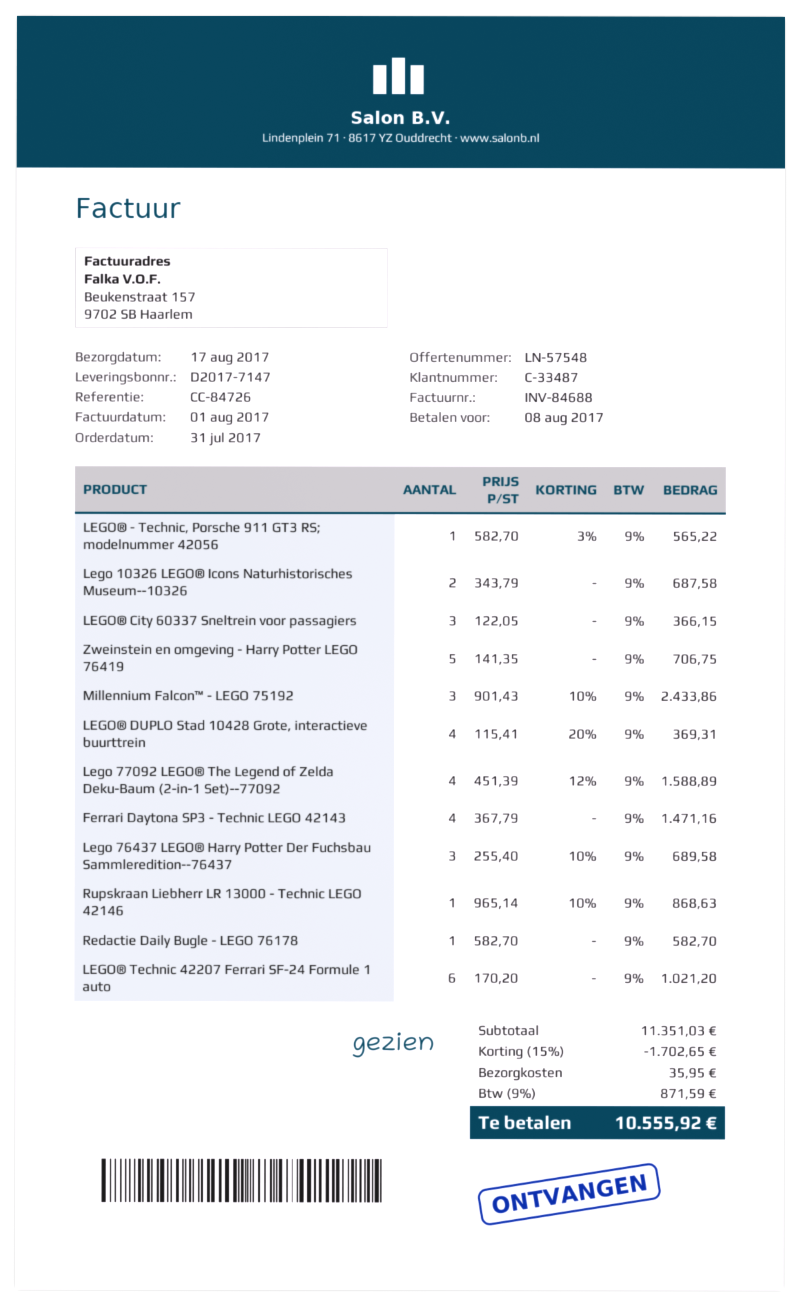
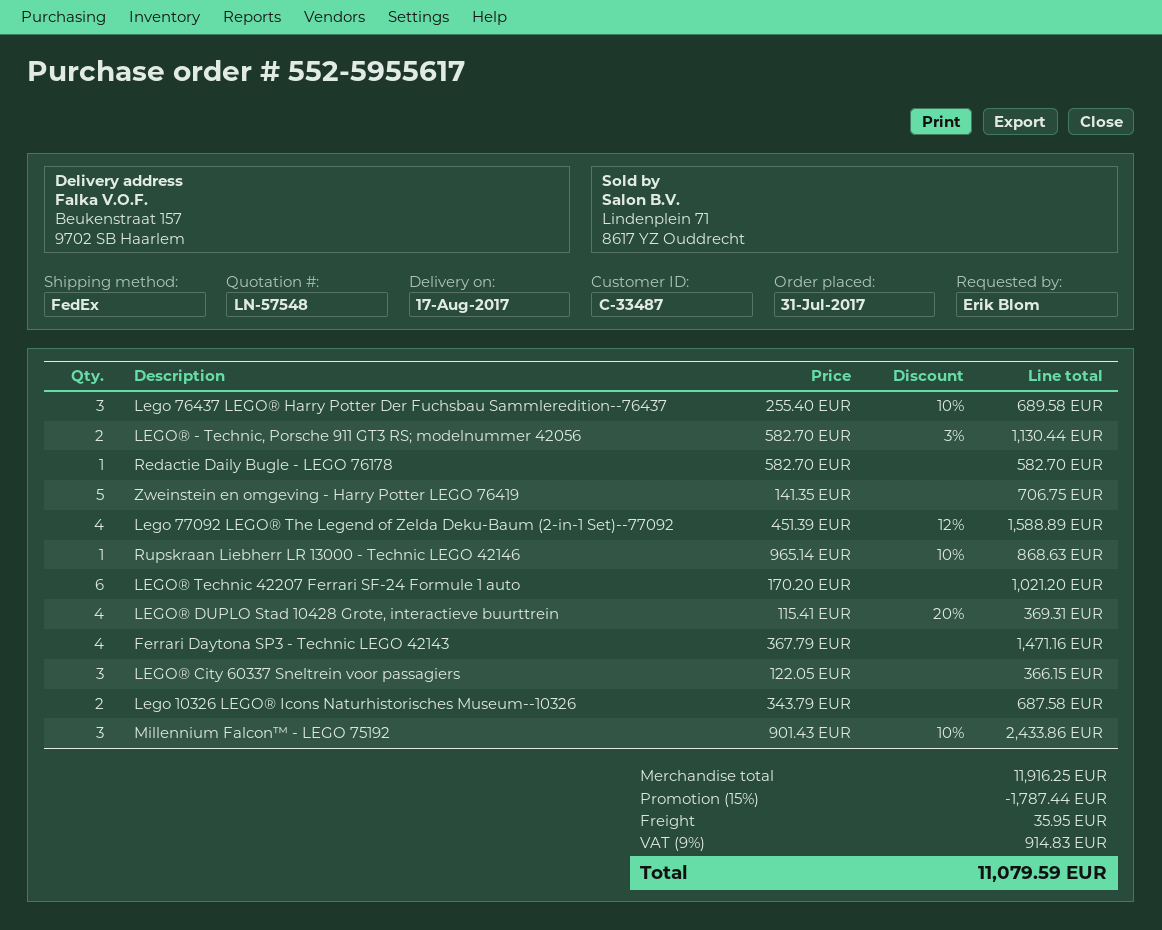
LEGO® - Technic, Porsche 911 GT3 RS; modelnummer 42056: 1 x 582.70 - 3% = 565.22 -> 2 x 582.70 - 3% = 1130.44
subtotal: 11351.03 -> 11916.25
discount: 15% = 1702.65 -> 15% = 1787.44
tax: 9% = 871.59 -> 9% = 914.83
total: 10555.92 -> 11079.59

